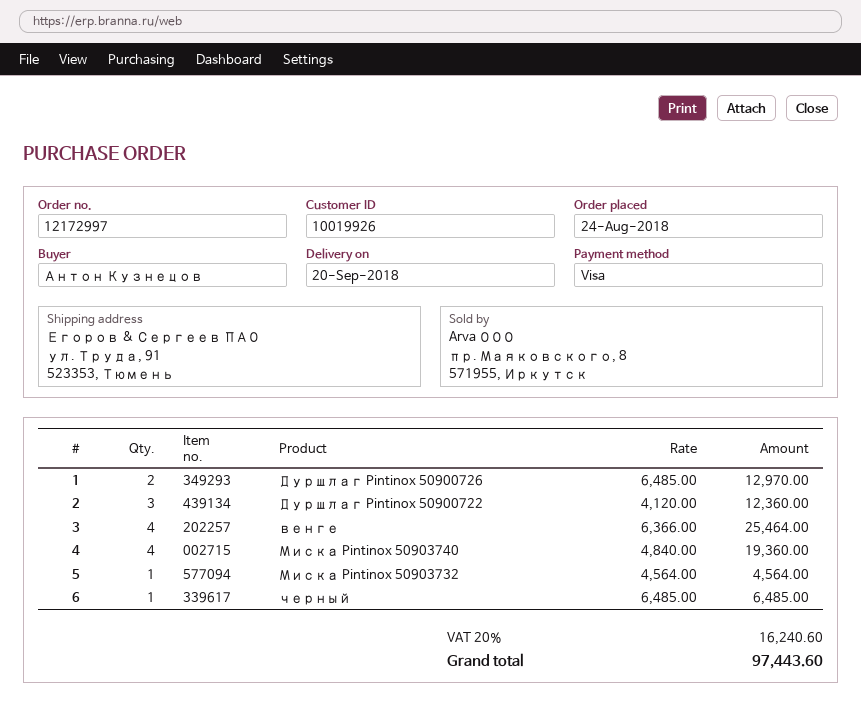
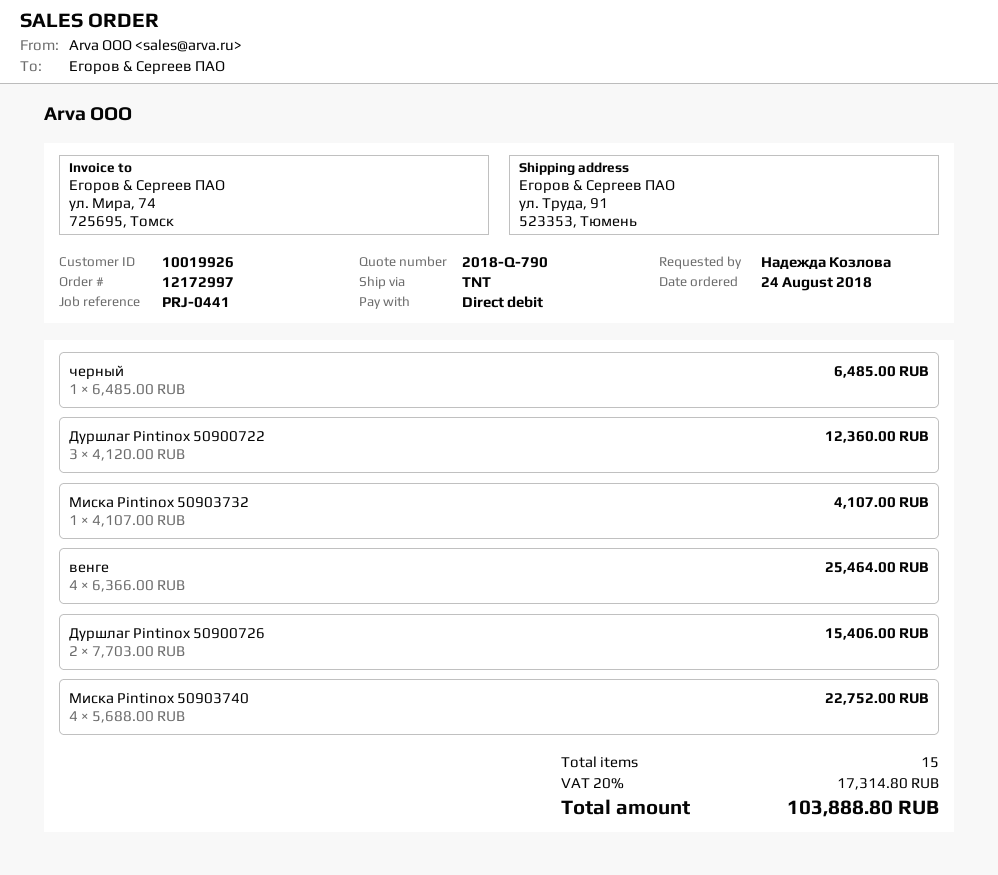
ordered by: Антон Кузнецов -> Надежда Козлова
payment method: Visa -> direct debit
Дуршлаг Pintinox 50900726: 2 x 6485.00 = 12970.00 -> 2 x 7703.00 = 15406.00
Миска Pintinox 50903740: 4 x 4840.00 = 19360.00 -> 4 x 5688.00 = 22752.00
Миска Pintinox 50903732: 1 x 4564.00 = 4564.00 -> 1 x 4107.00 = 4107.00
tax: 20% = 16240.60 -> 20% = 17314.80
total: 97443.60 -> 103888.80

